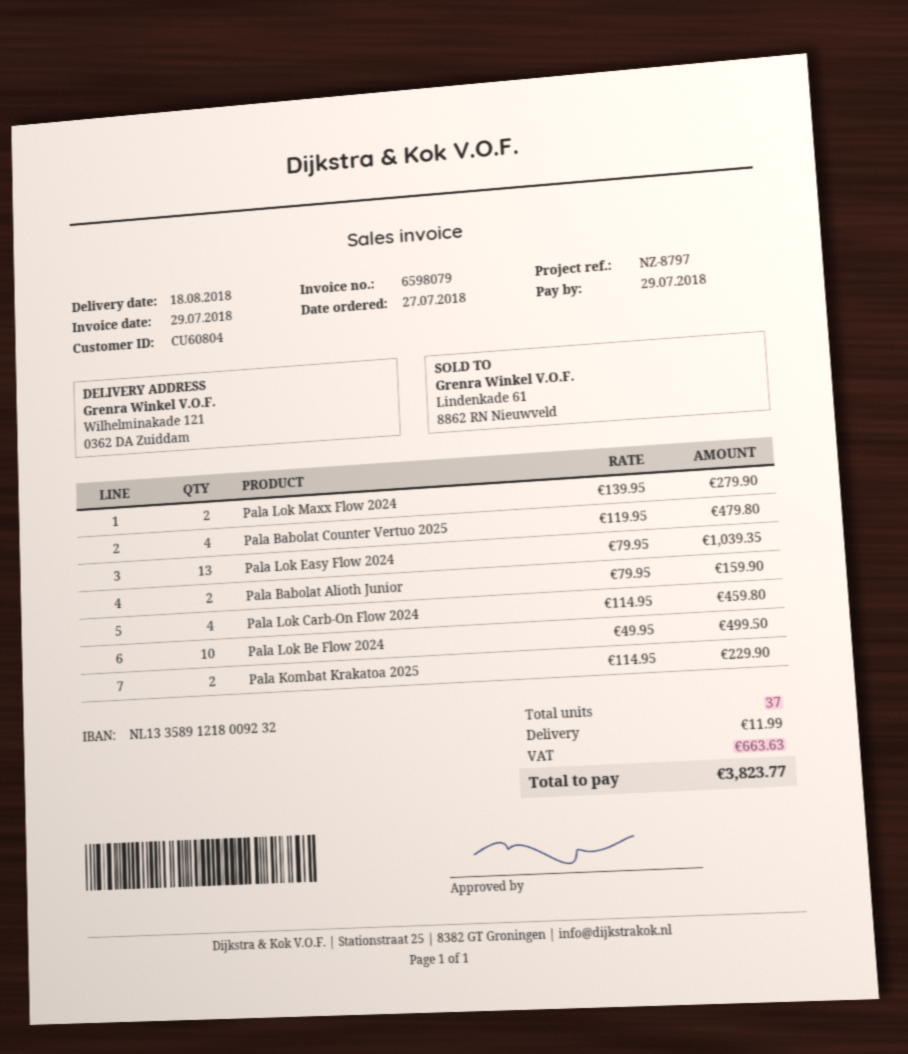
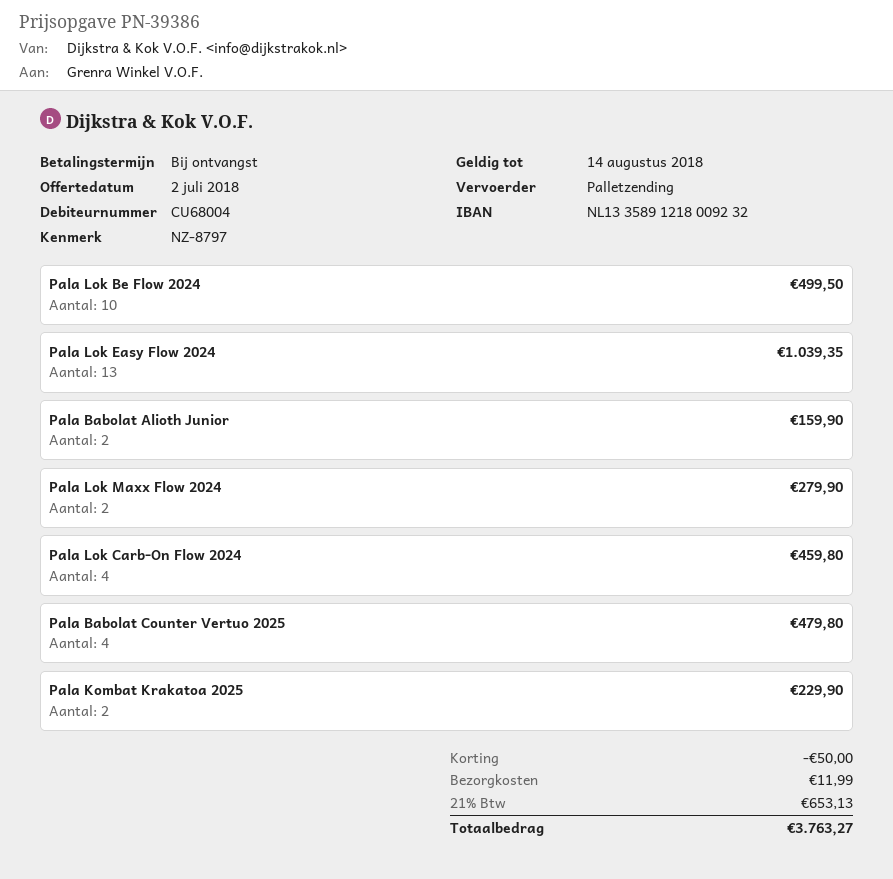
customer number: CU60804 -> CU68004
discount: none -> 50.00
tax: 663.63 -> 653.13
total: 3823.77 -> 3763.27

